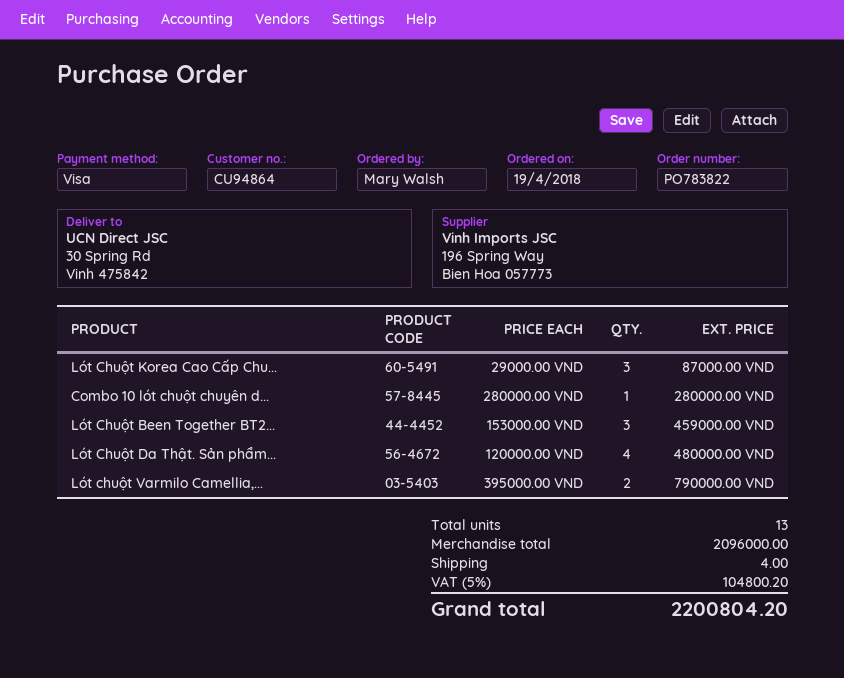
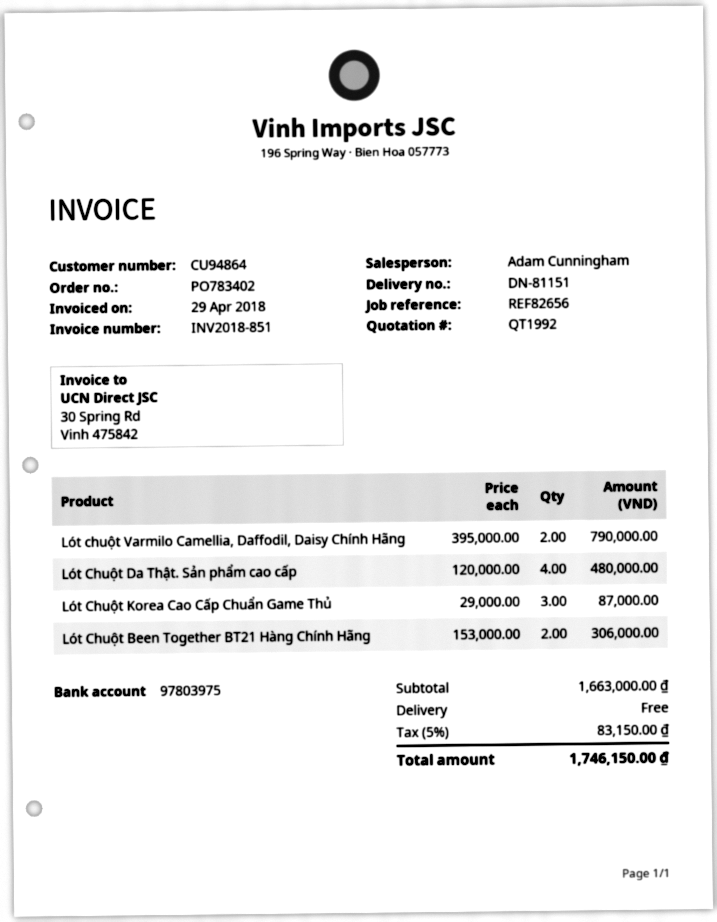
order number: PO783822 -> PO783402
Combo 10 lót chuột chuyên d...: 1 x 280000.00 = 280000.00 -> none
Lót Chuột Been Together BT2...: 3 x 153000.00 = 459000.00 -> 2 x 153000.00 = 306000.00
subtotal: 2096000.00 -> 1663000.00
shipping: 4.00 -> 0.00
tax: 5% = 104800.20 -> 5% = 83150.00
total: 2200804.20 -> 1746150.00

